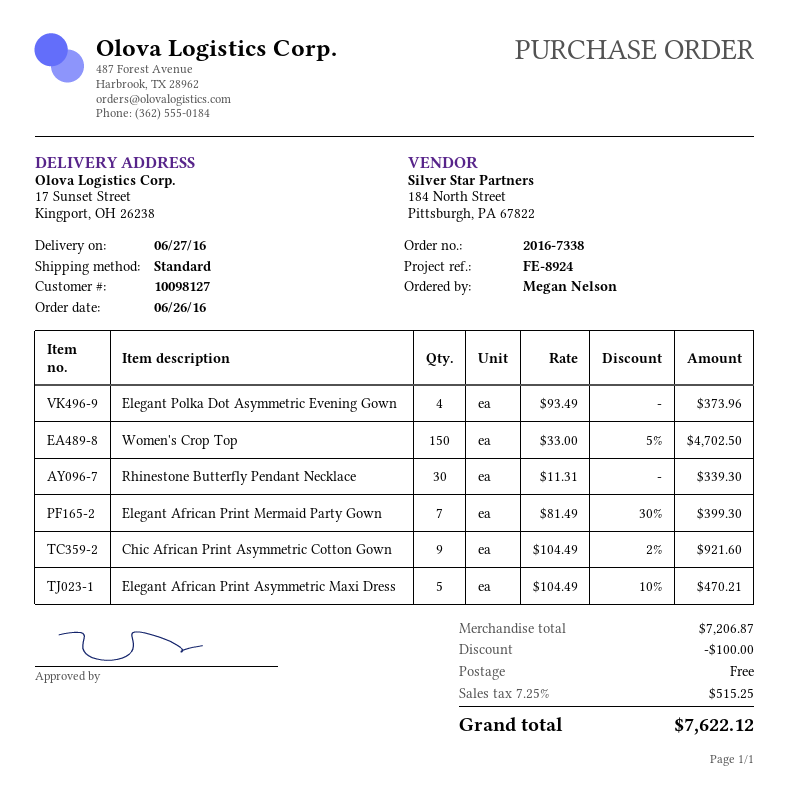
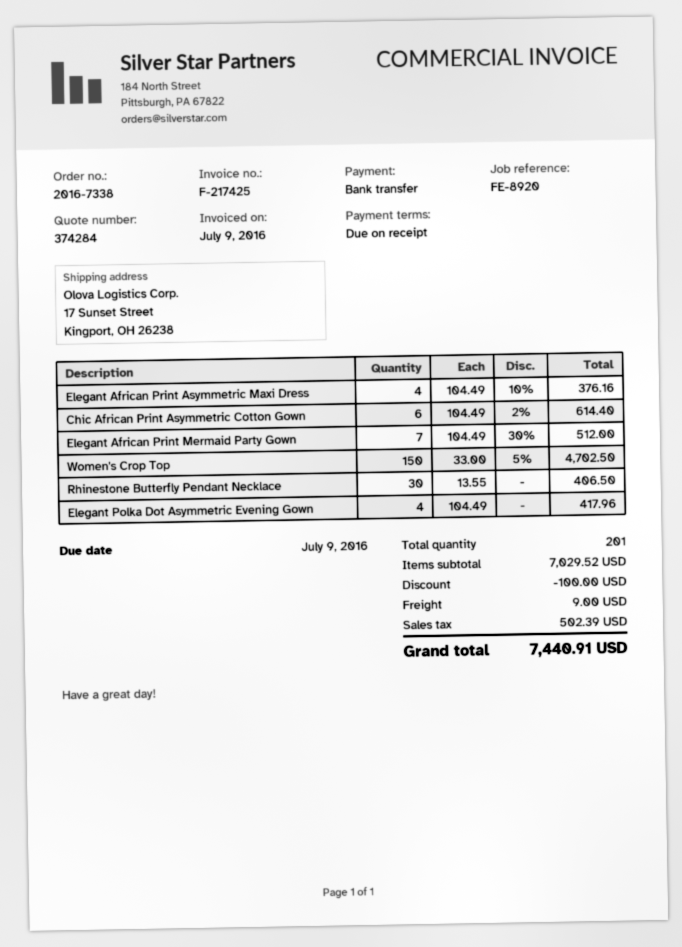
reference: FE-8924 -> FE-8920
Elegant Polka Dot Asymmetric Evening Gown: 4 x 93.49 = 373.96 -> 4 x 104.49 = 417.96
Rhinestone Butterfly Pendant Necklace: 30 x 11.31 = 339.30 -> 30 x 13.55 = 406.50
Elegant African Print Mermaid Party Gown: 7 x 81.49 - 30% = 399.30 -> 7 x 104.49 - 30% = 512.00
Chic African Print Asymmetric Cotton Gown: 9 x 104.49 - 2% = 921.60 -> 6 x 104.49 - 2% = 614.40
Elegant African Print Asymmetric Maxi Dress: 5 x 104.49 - 10% = 470.21 -> 4 x 104.49 - 10% = 376.16
subtotal: 7206.87 -> 7029.52
shipping: 0.00 -> 9.00
tax: 515.25 -> 502.39
total: 7622.12 -> 7440.91

